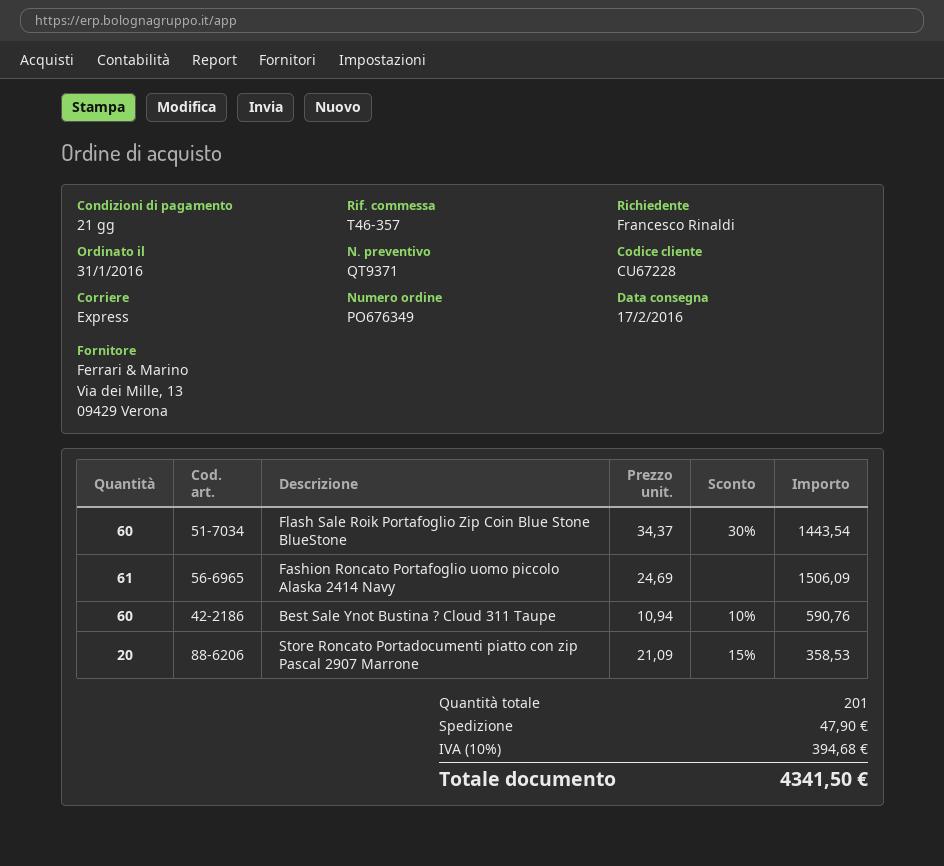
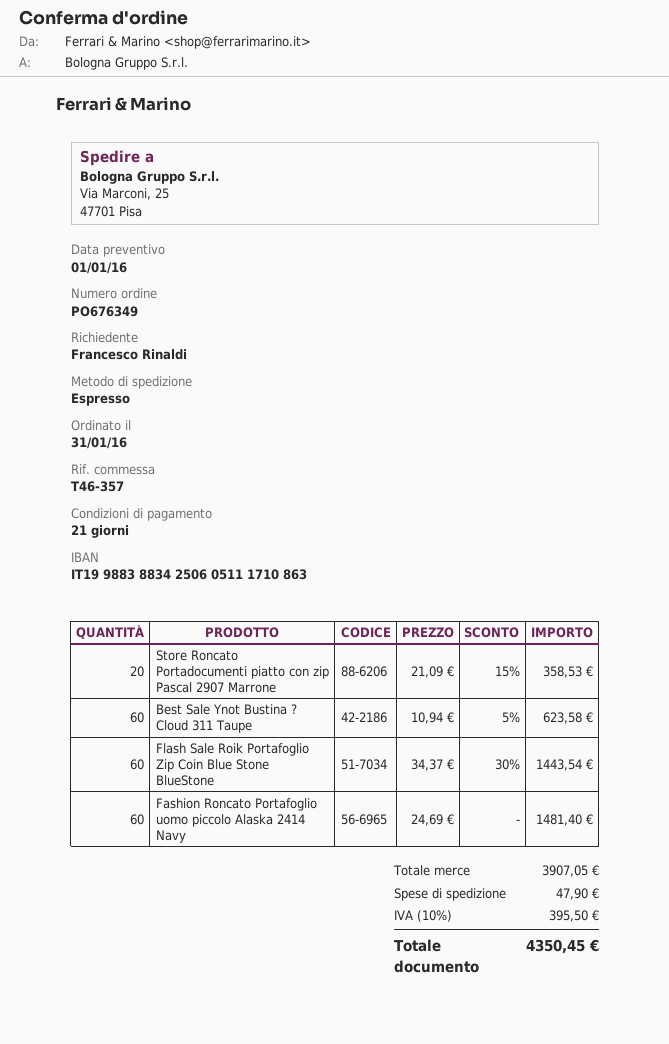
Fashion Roncato Portafoglio uomo piccolo Alaska 2414 Navy: 61 x 24.69 = 1506.09 -> 60 x 24.69 = 1481.40
Best Sale Ynot Bustina ? Cloud 311 Taupe: 60 x 10.94 - 10% = 590.76 -> 60 x 10.94 - 5% = 623.58
tax: 10% = 394.68 -> 10% = 395.50
total: 4341.50 -> 4350.45

